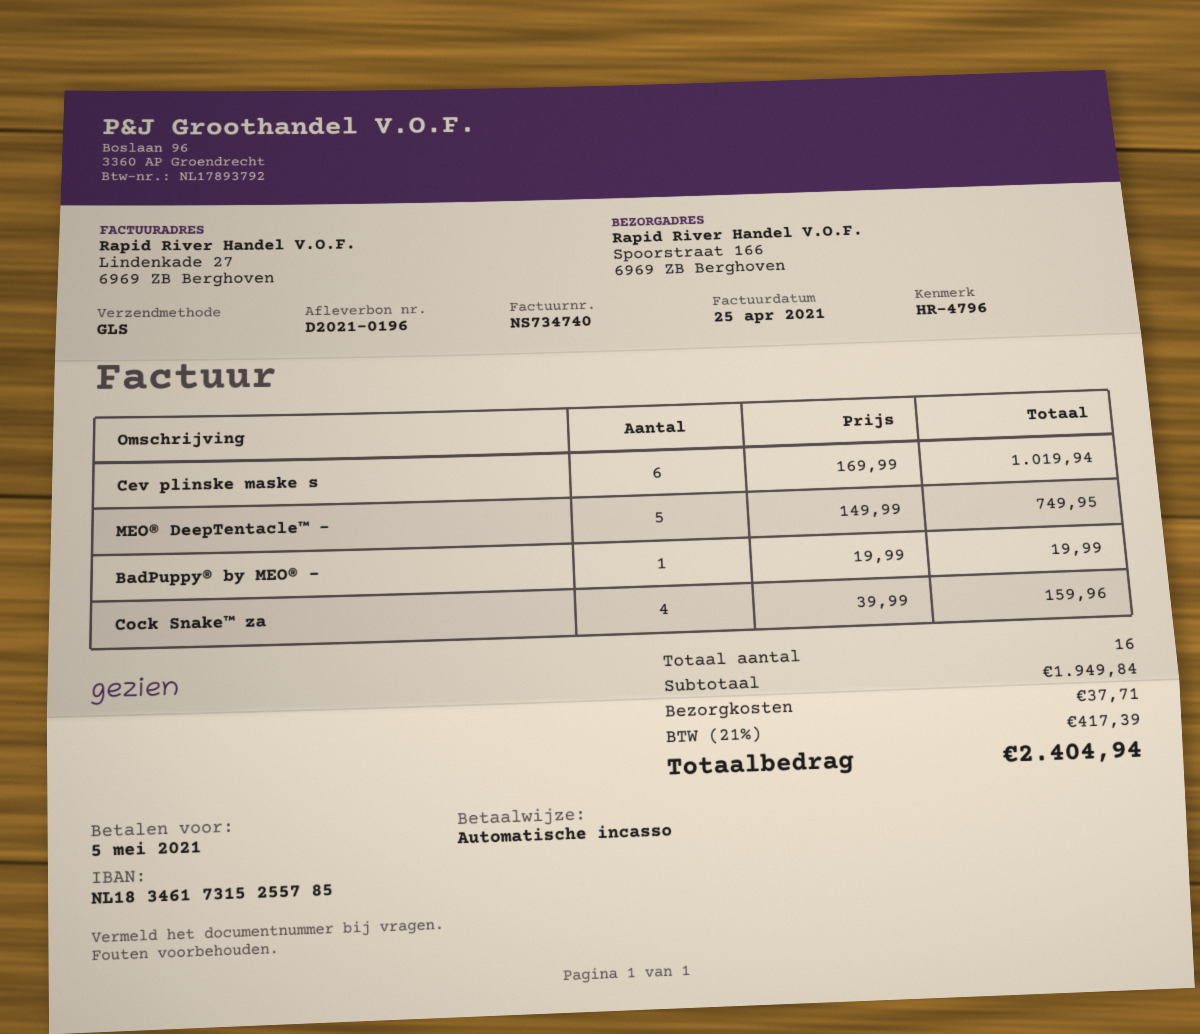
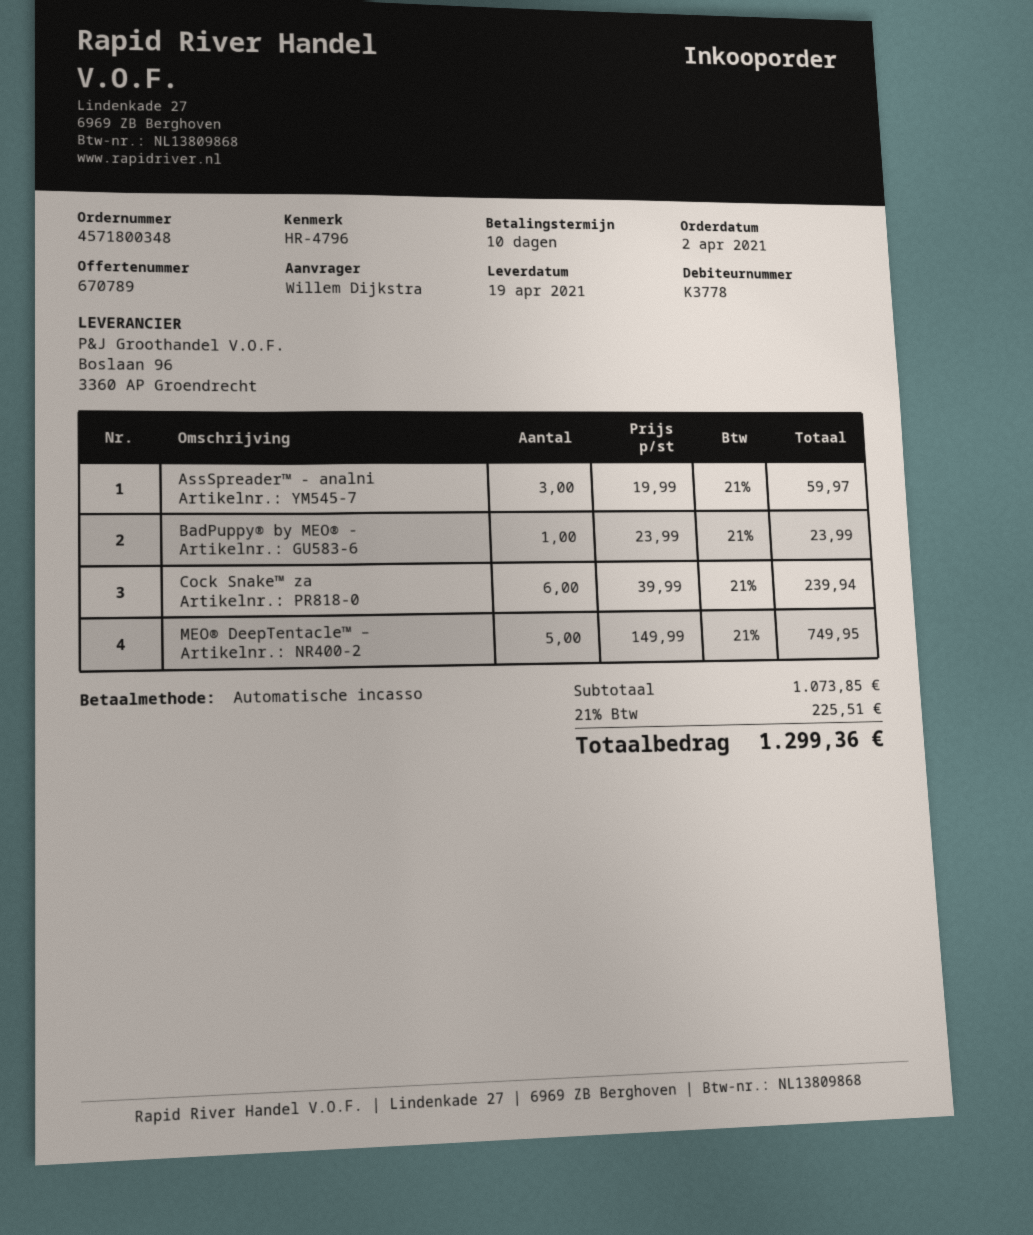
Cev plinske maske s: 6 x 169.99 = 1019.94 -> none
BadPuppy® by MEO® -: 1 x 19.99 = 19.99 -> 1 x 23.99 = 23.99
Cock Snake™ za: 4 x 39.99 = 159.96 -> 6 x 39.99 = 239.94
AssSpreader™ - analni: none -> 3 x 19.99 = 59.97
subtotal: 1949.84 -> 1073.85
shipping: 37.71 -> none
tax: 21% = 417.39 -> 21% = 225.51
total: 2404.94 -> 1299.36

